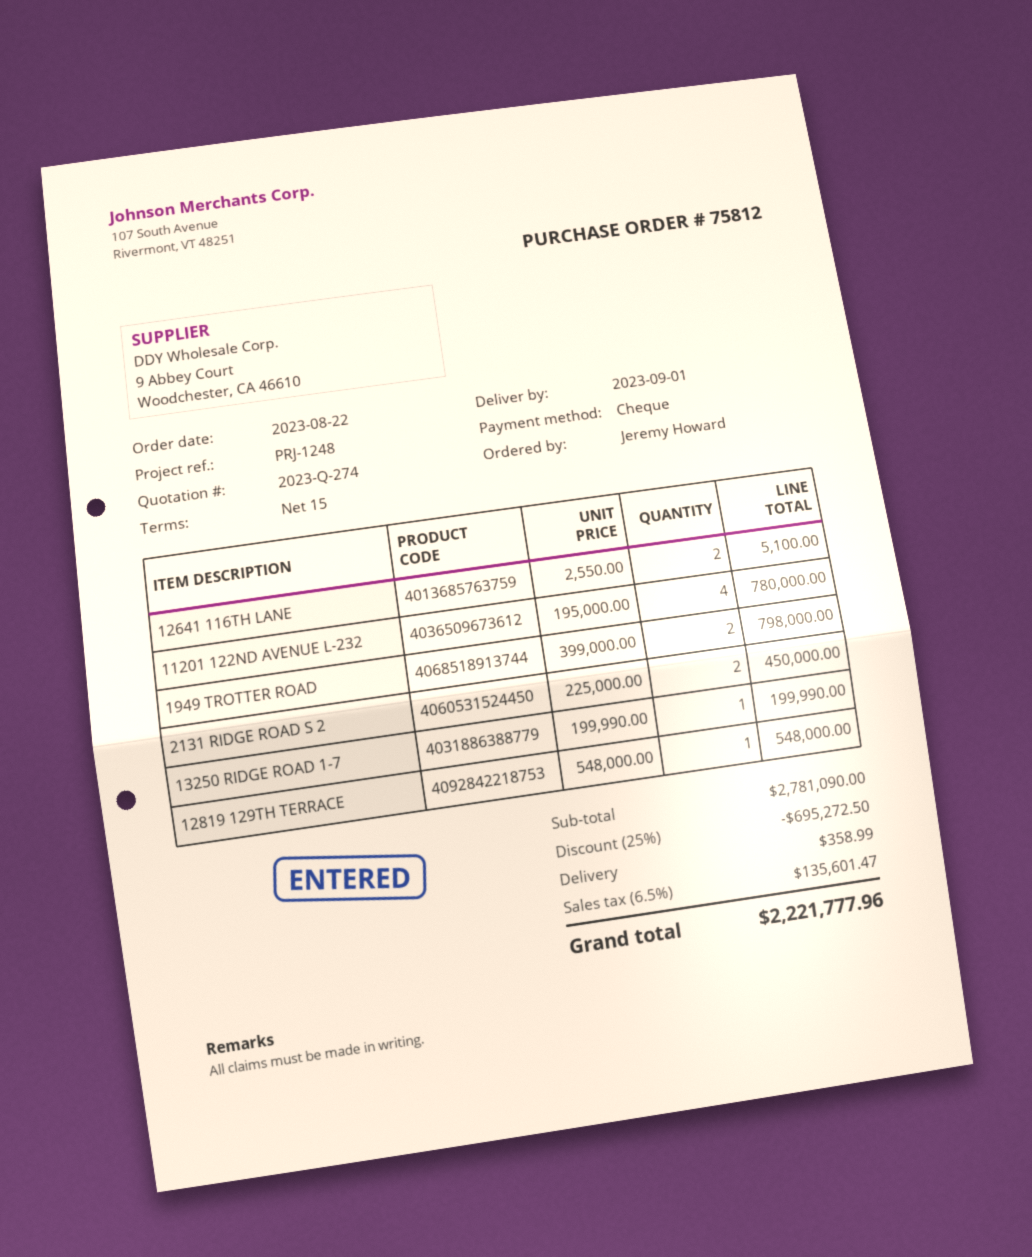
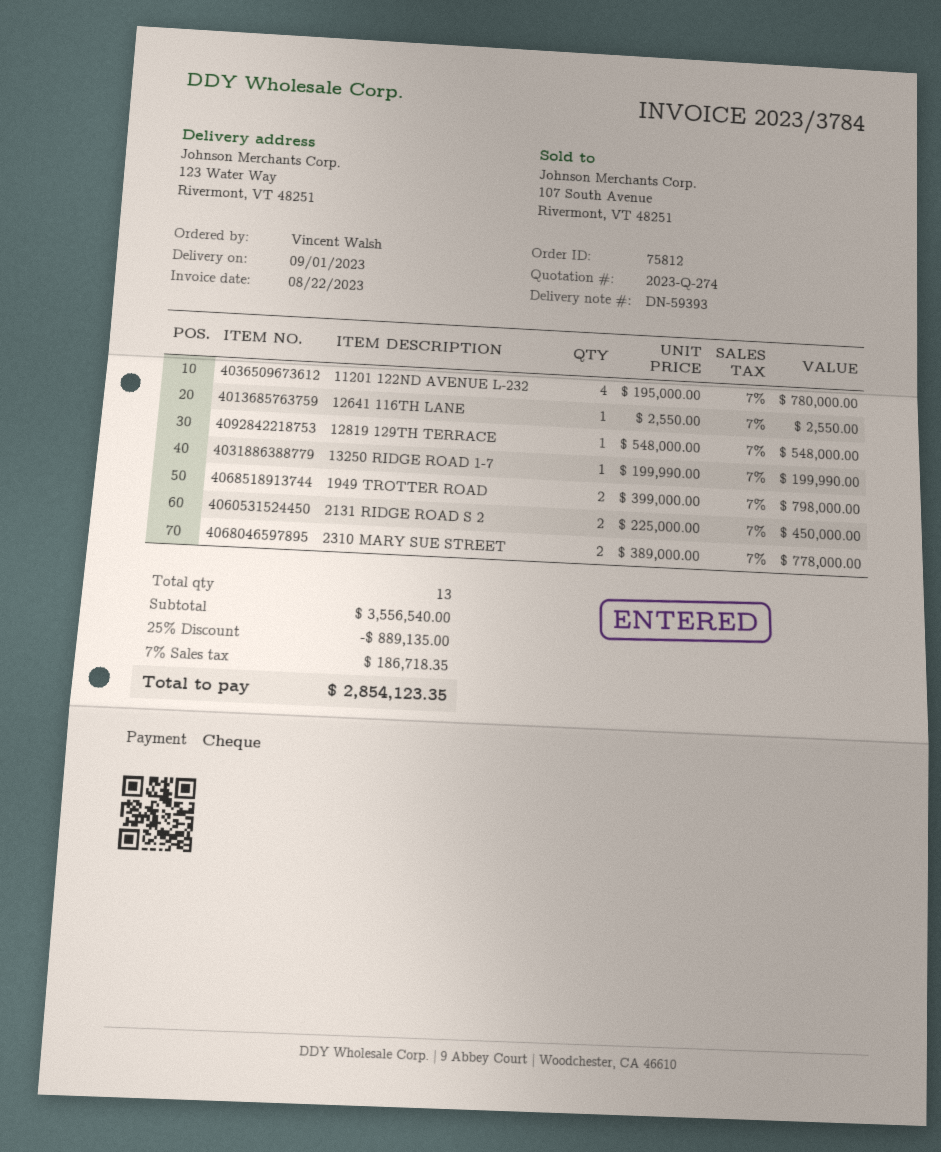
ordered by: Jeremy Howard -> Vincent Walsh
12641 116TH LANE: 2 x 2550.00 = 5100.00 -> 1 x 2550.00 = 2550.00
2310 MARY SUE STREET: none -> 2 x 389000.00 = 778000.00
subtotal: 2781090.00 -> 3556540.00
discount: 25% = 695272.50 -> 25% = 889135.00
shipping: 358.99 -> none
tax: 6.5% = 135601.47 -> 7% = 186718.35
total: 2221777.96 -> 2854123.35

